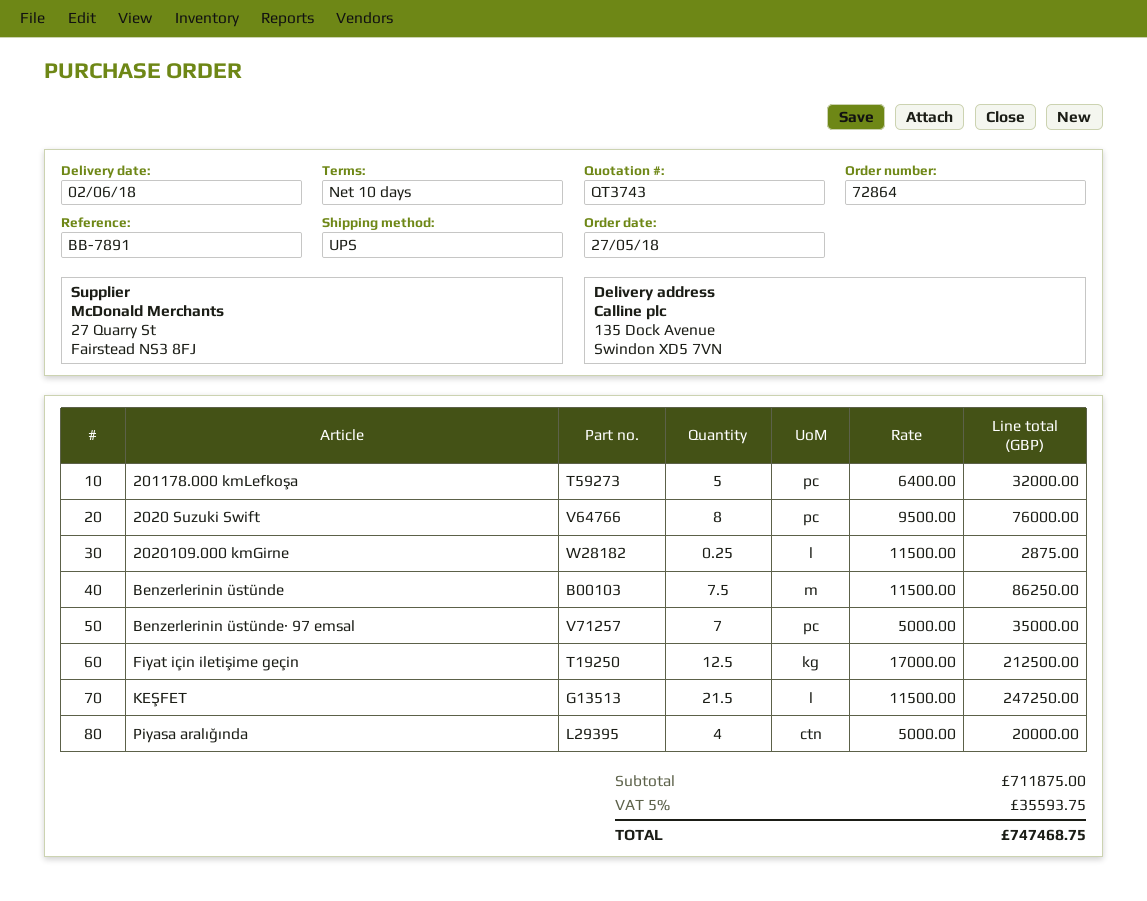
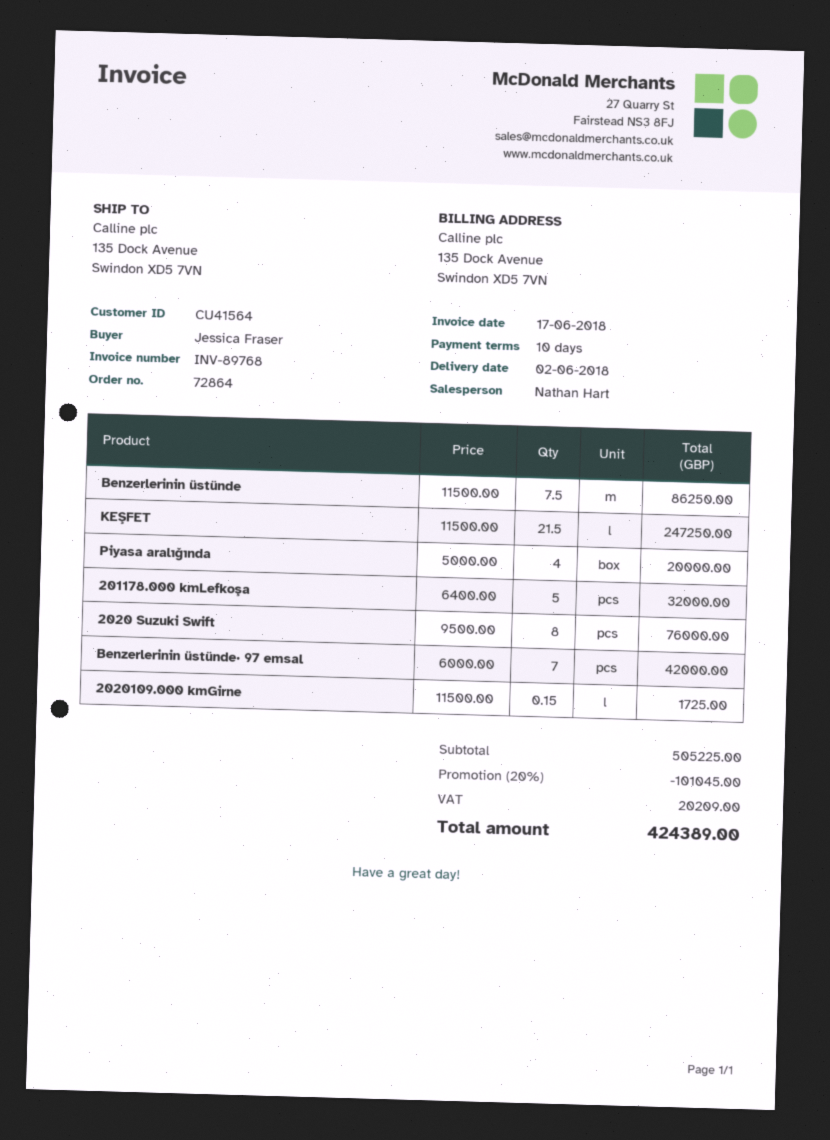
2020109.000 kmGirne: 0.25 x 11500.00 = 2875.00 -> 0.15 x 11500.00 = 1725.00
Benzerlerinin üstünde· 97 emsal: 7 x 5000.00 = 35000.00 -> 7 x 6000.00 = 42000.00
Fiyat için iletişime geçin: 12.5 x 17000.00 = 212500.00 -> none
subtotal: 711875.00 -> 505225.00
discount: none -> 20% = 101045.00
tax: 35593.75 -> 20209.00
total: 747468.75 -> 424389.00

